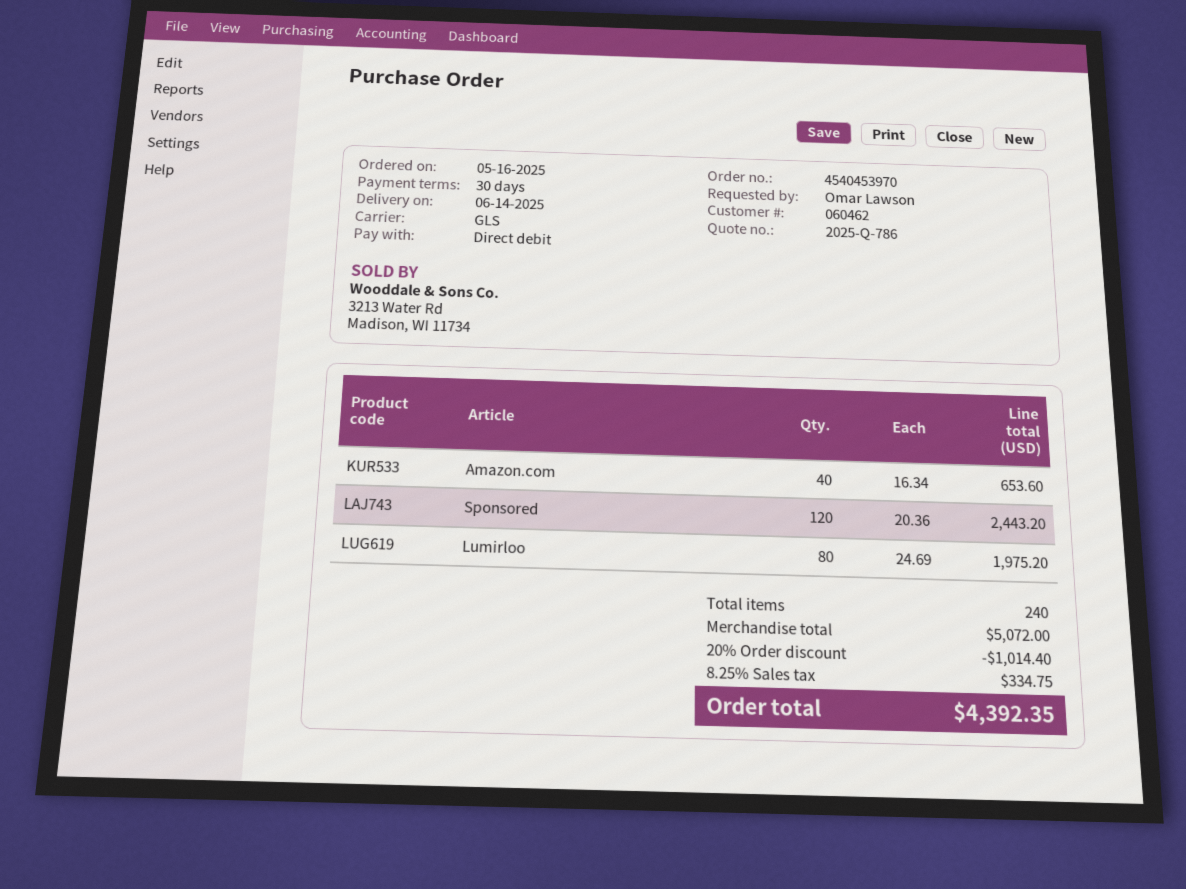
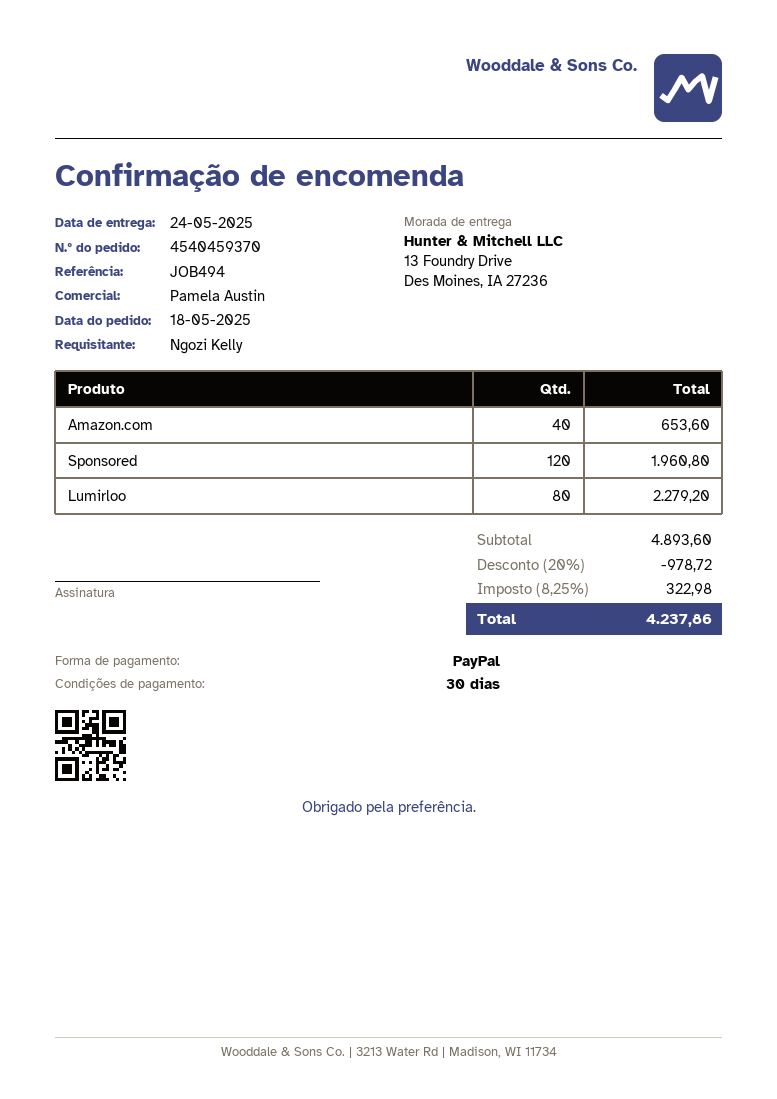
order number: 4540453970 -> 4540459370
order date: 2025-05-16 -> 2025-05-18
delivery date: 2025-06-14 -> 2025-05-24
ordered by: Omar Lawson -> Ngozi Kelly
payment method: direct debit -> PayPal
Sponsored: 120 for 2443.20 -> 120 for 1960.80
Lumirloo: 80 for 1975.20 -> 80 for 2279.20
subtotal: 5072.00 -> 4893.60
discount: 20% = 1014.40 -> 20% = 978.72
tax: 8.25% = 334.75 -> 8.25% = 322.98
total: 4392.35 -> 4237.86

